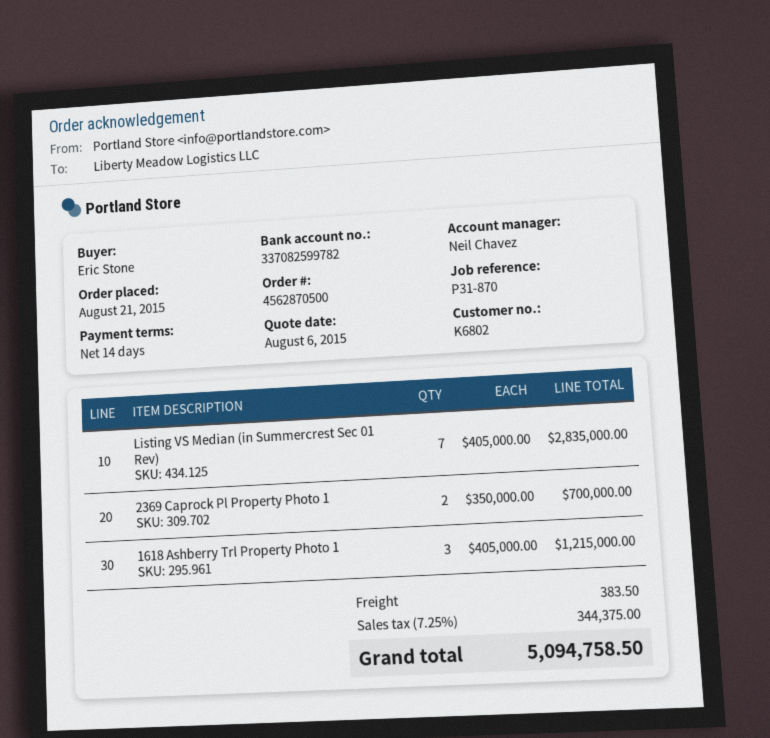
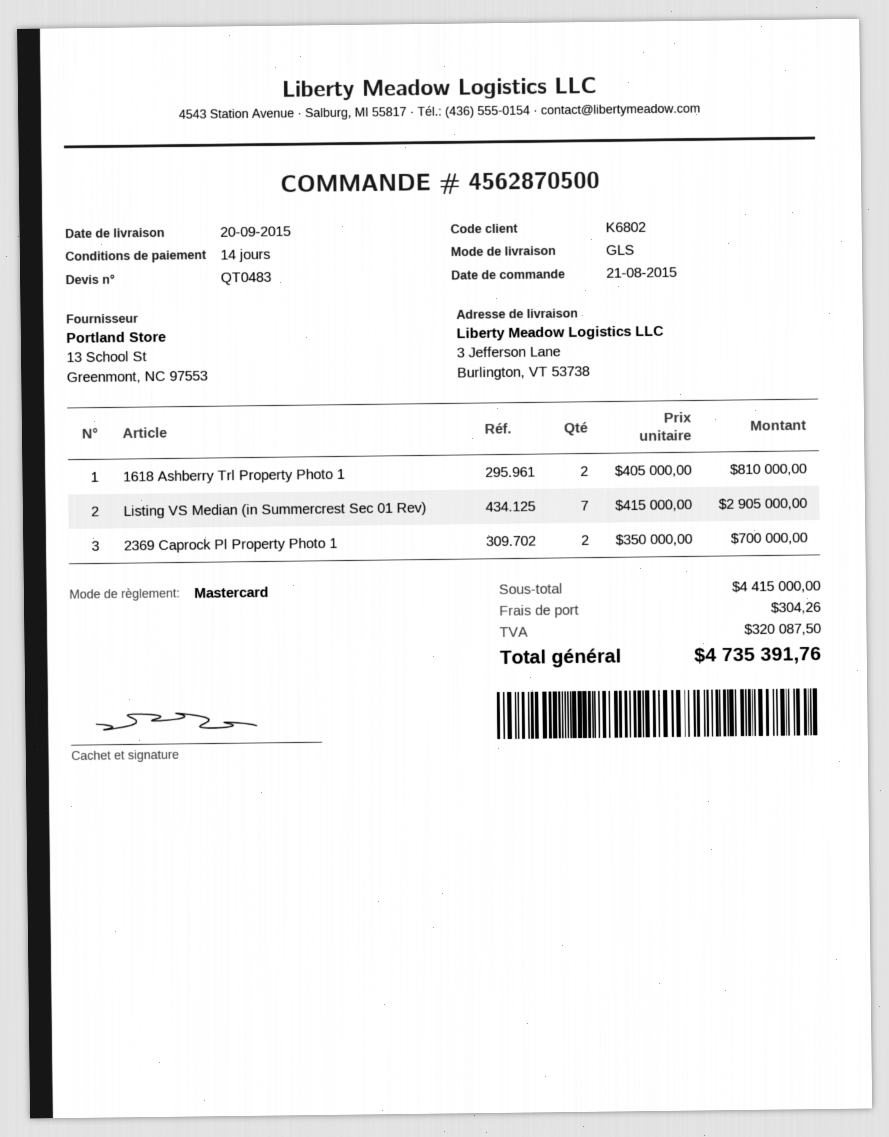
Listing VS Median (in Summercrest Sec 01 Rev): 7 x 405000.00 = 2835000.00 -> 7 x 415000.00 = 2905000.00
1618 Ashberry Trl Property Photo 1: 3 x 405000.00 = 1215000.00 -> 2 x 405000.00 = 810000.00
shipping: 383.50 -> 304.26
tax: 344375.00 -> 320087.50
total: 5094758.50 -> 4735391.76

